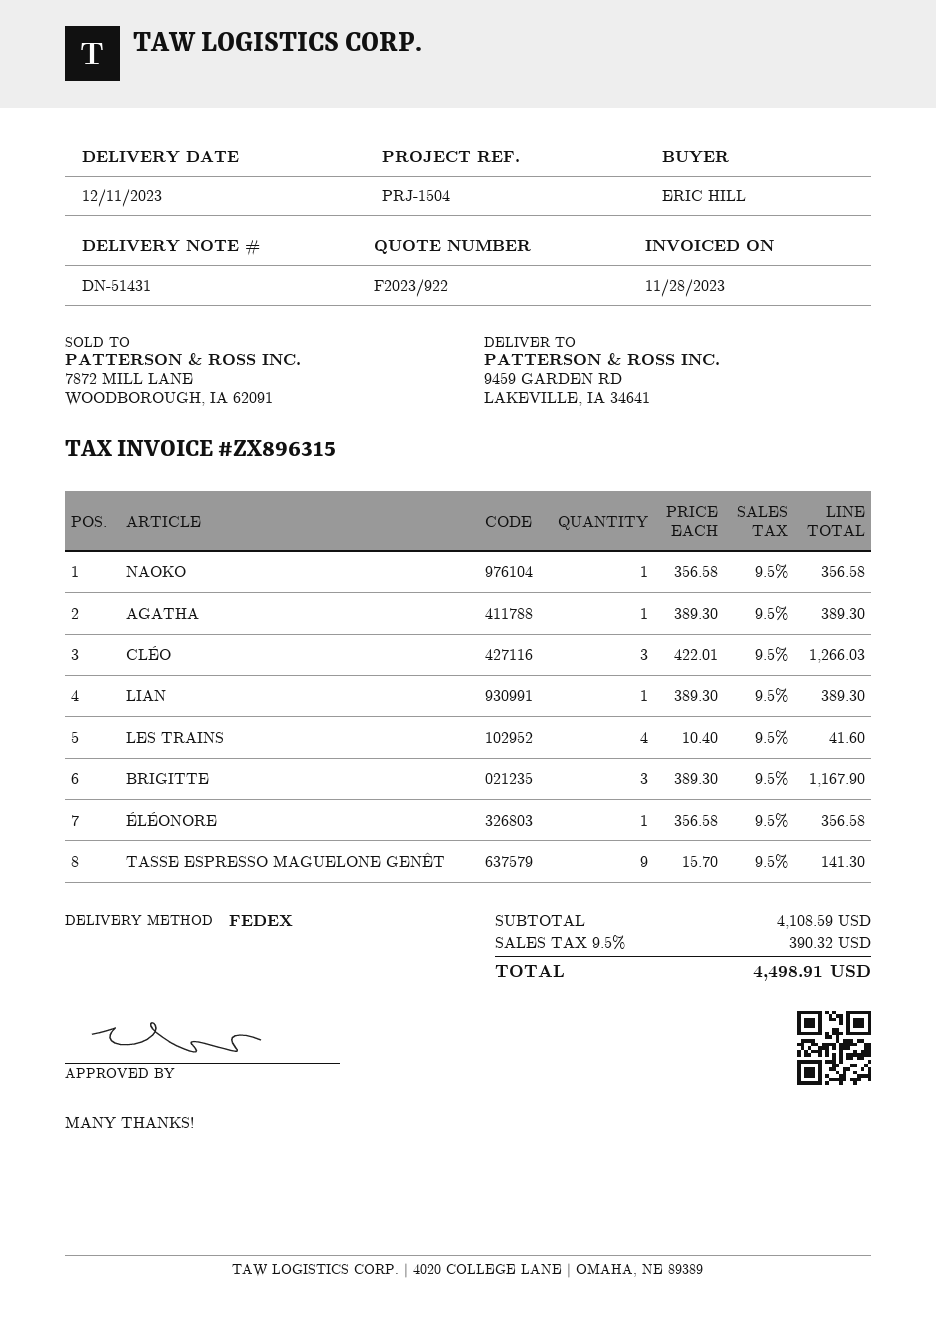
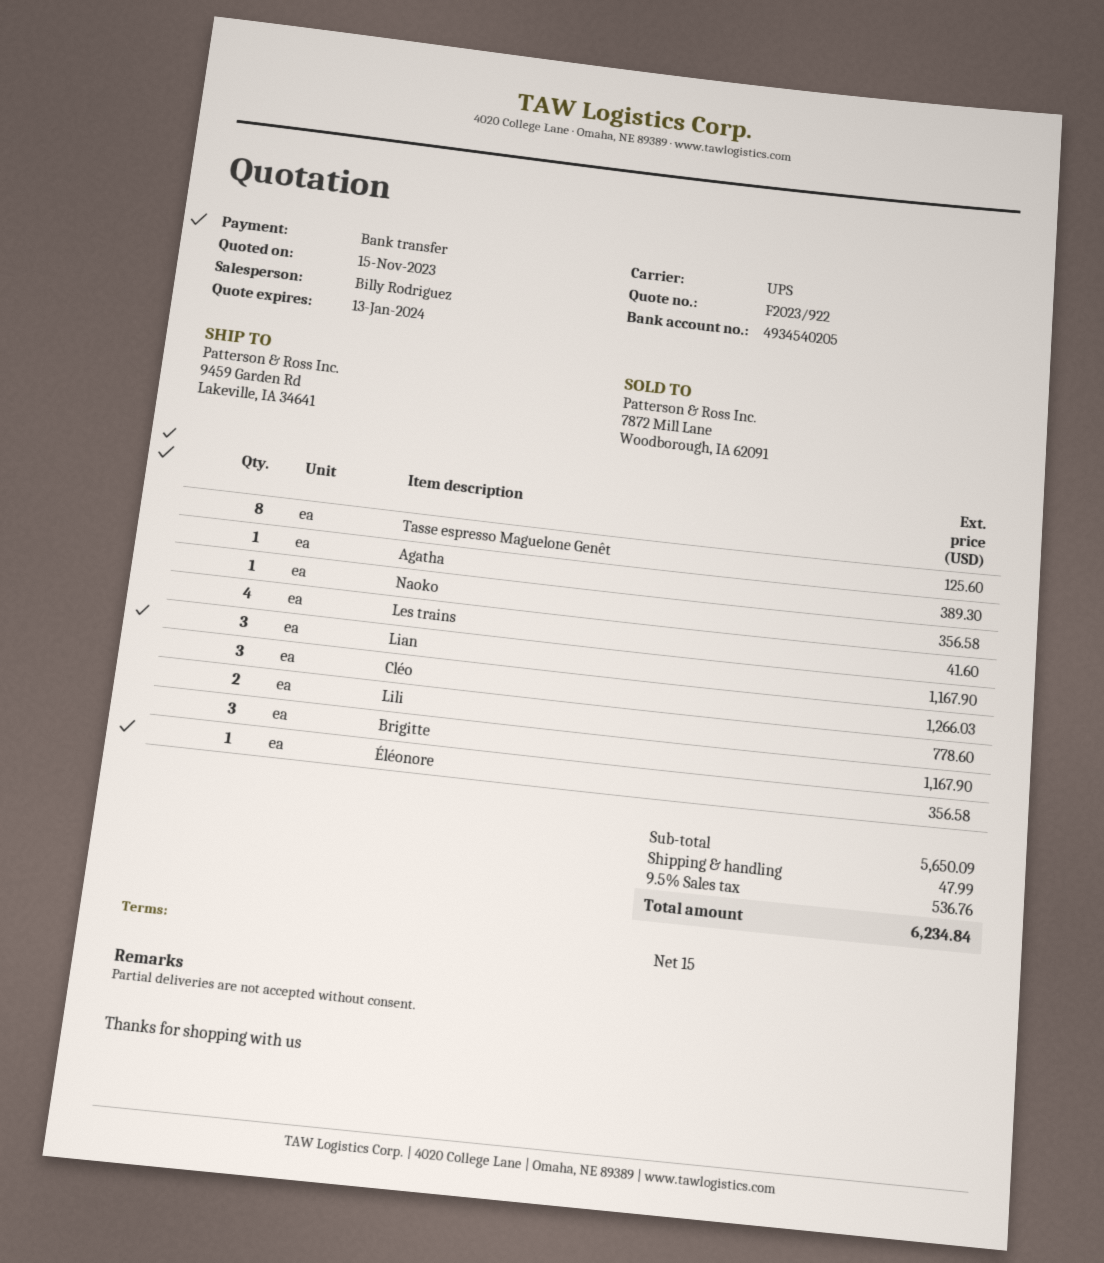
shipping method: FedEx -> UPS
LIAN: 1 for 389.30 -> 3 for 1167.90
TASSE ESPRESSO MAGUELONE GENÊT: 9 for 141.30 -> 8 for 125.60
Lili: none -> 2 for 778.60
subtotal: 4108.59 -> 5650.09
shipping: none -> 47.99
tax: 9.5% = 390.32 -> 9.5% = 536.76
total: 4498.91 -> 6234.84

